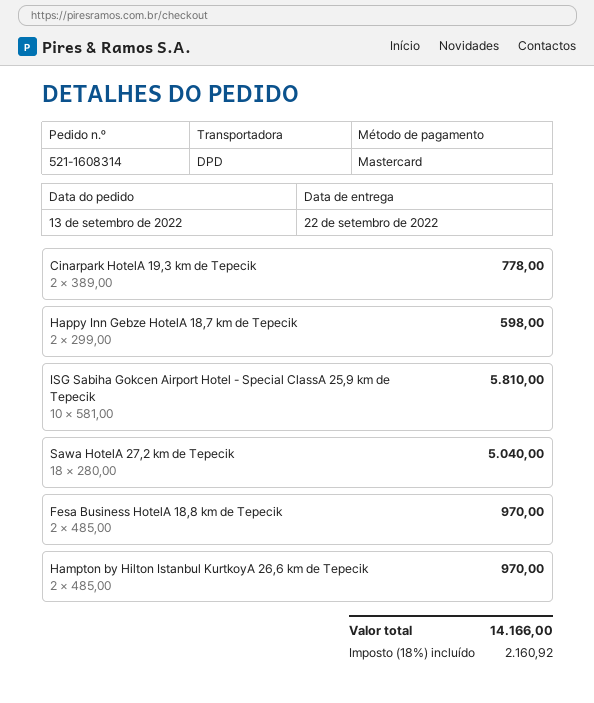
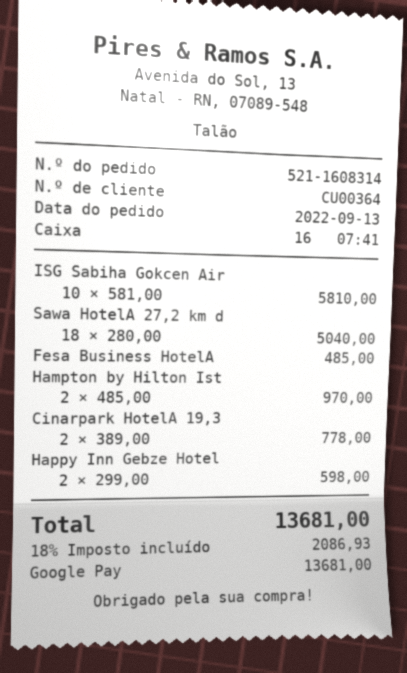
payment method: Mastercard -> Google Pay
Fesa Business HotelA 18,8 km de Tepecik: 2 x 485.00 = 970.00 -> 1 x 485.00 = 485.00
tax: 18% = 2160.92 -> 18% = 2086.93
total: 14166.00 -> 13681.00

